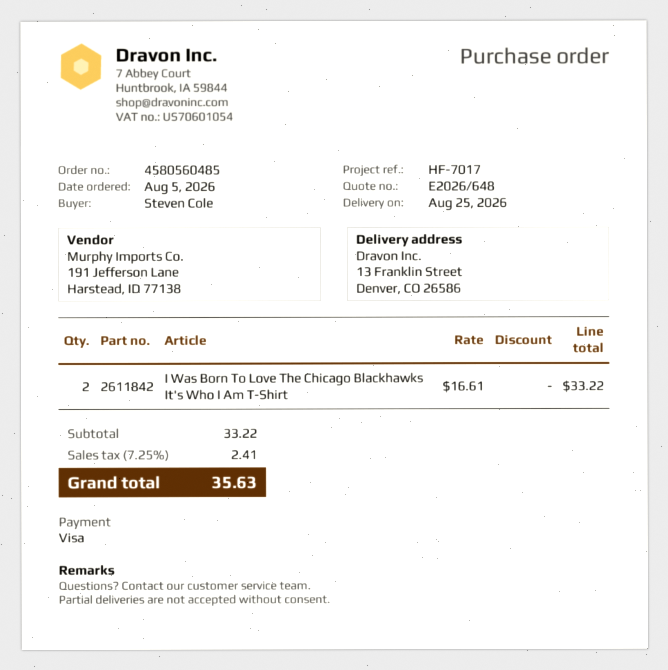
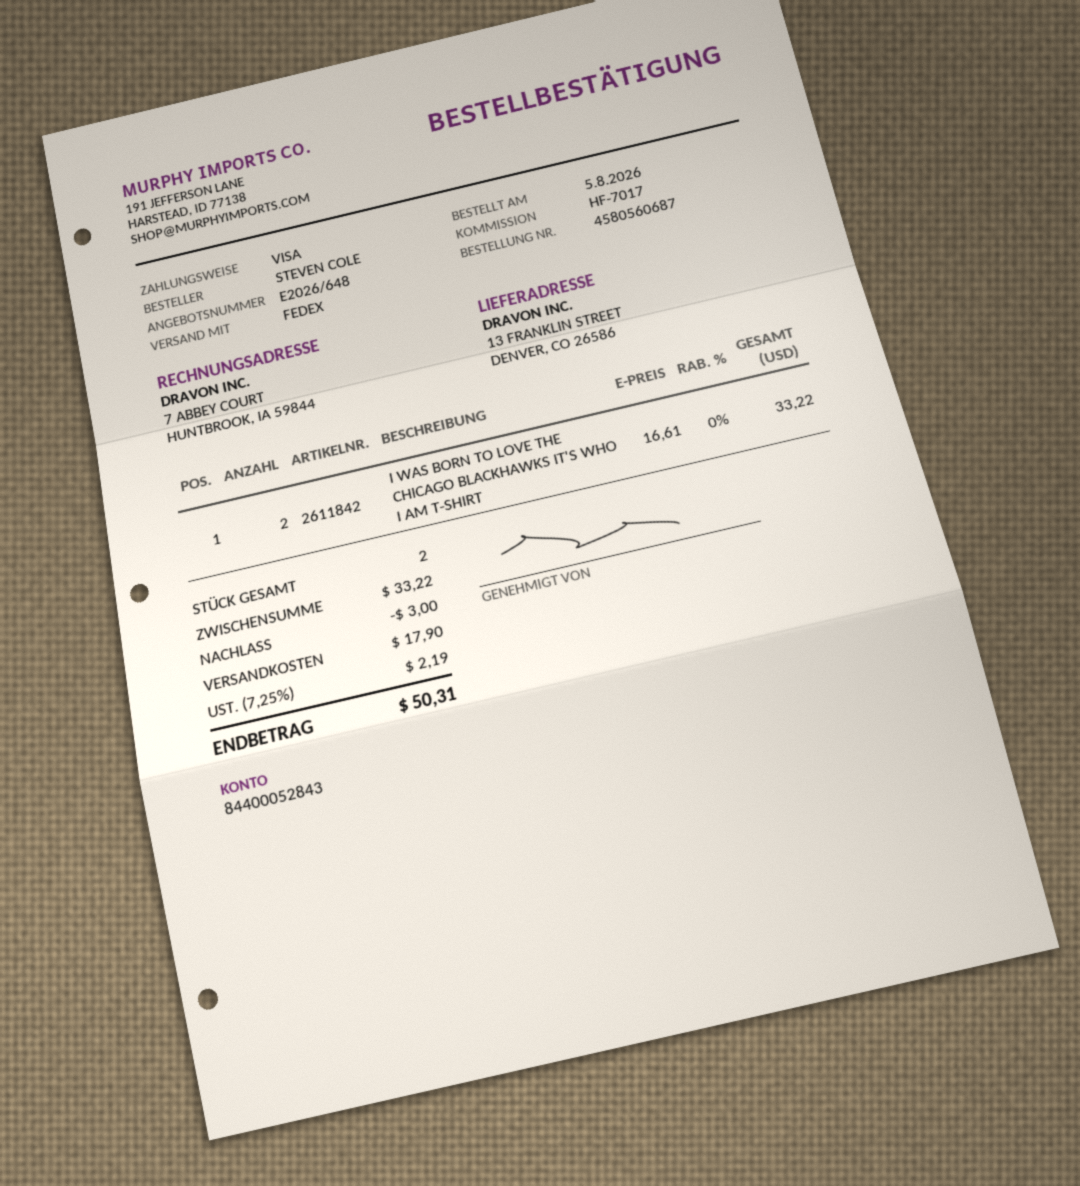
order number: 4580560485 -> 4580560687
discount: none -> 3.00
shipping: none -> 17.90
tax: 7.25% = 2.41 -> 7.25% = 2.19
total: 35.63 -> 50.31

